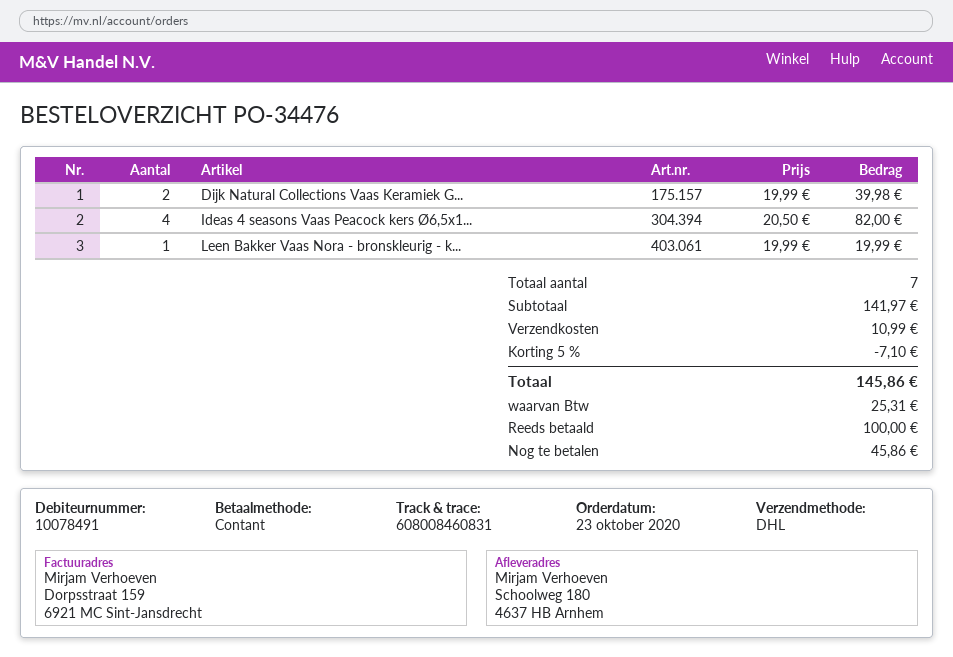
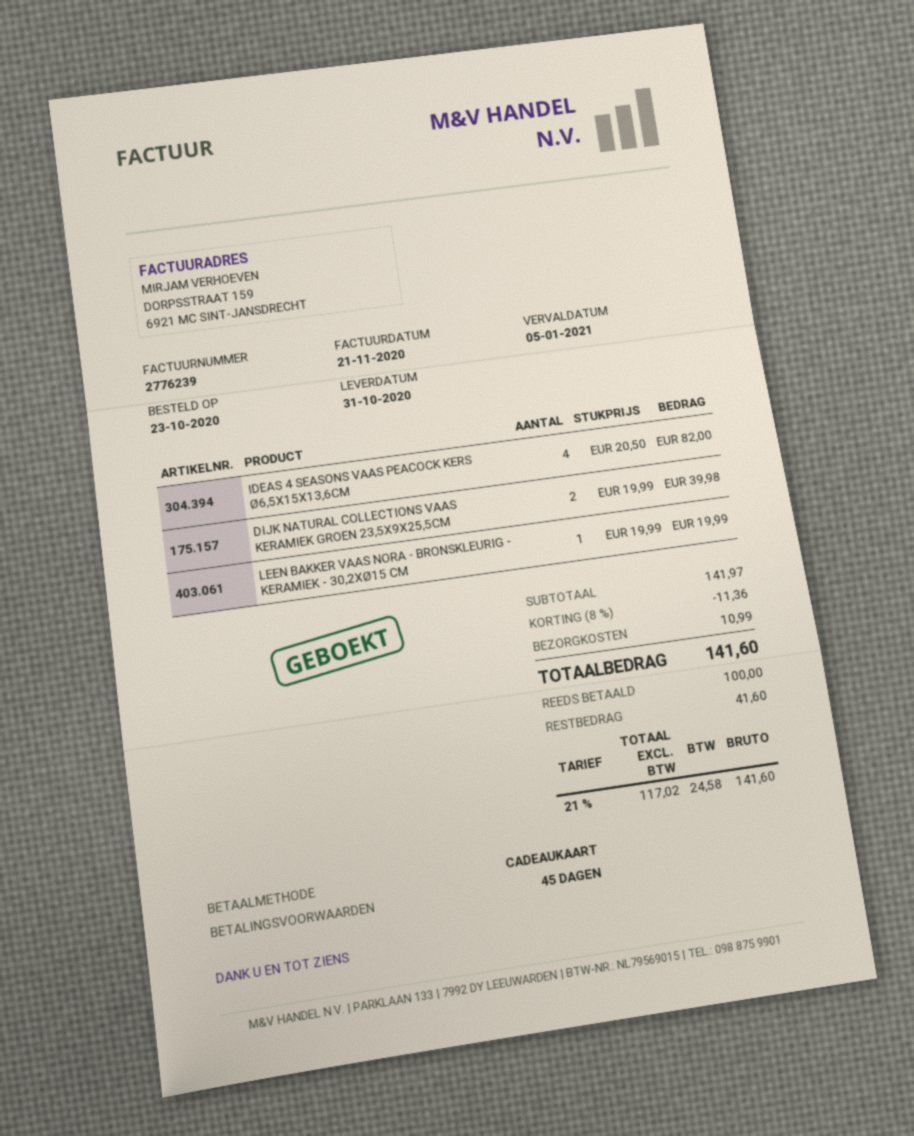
payment method: cash -> gift card
discount: 5% = 7.10 -> 8% = 11.36
tax: 25.31 -> 24.58
total: 145.86 -> 141.60
balance: 45.86 -> 41.60

